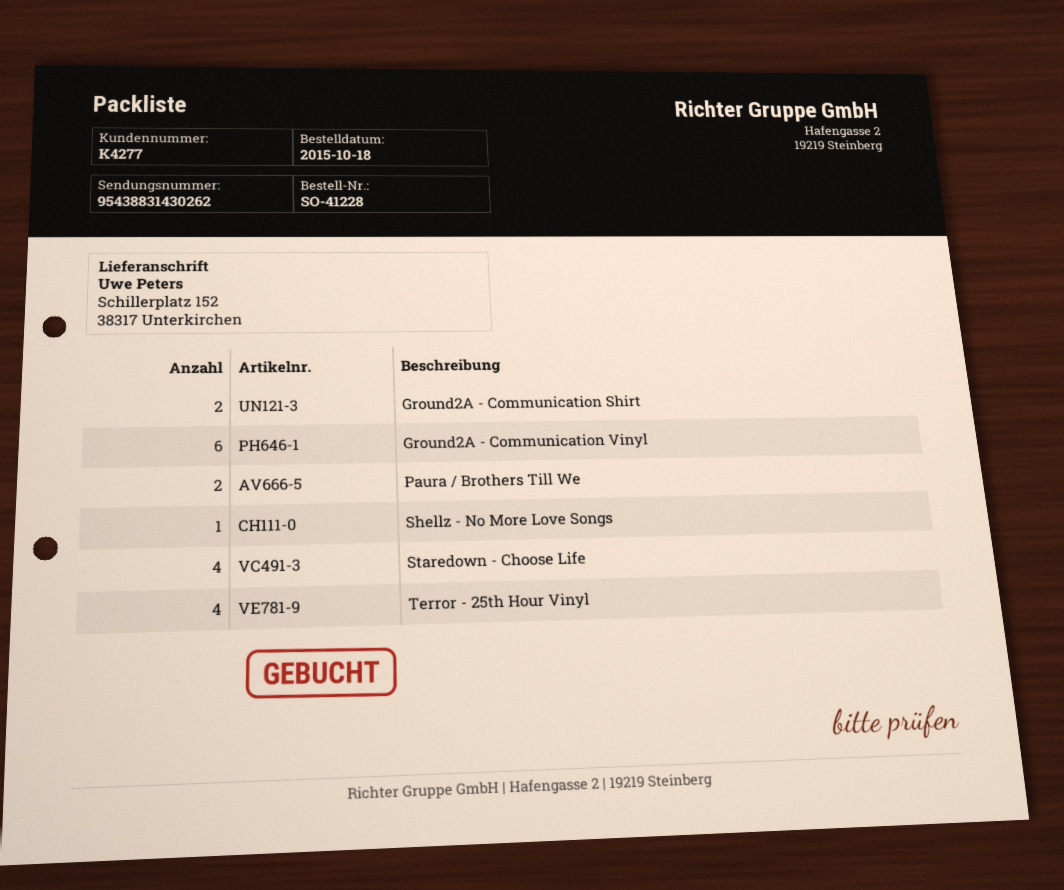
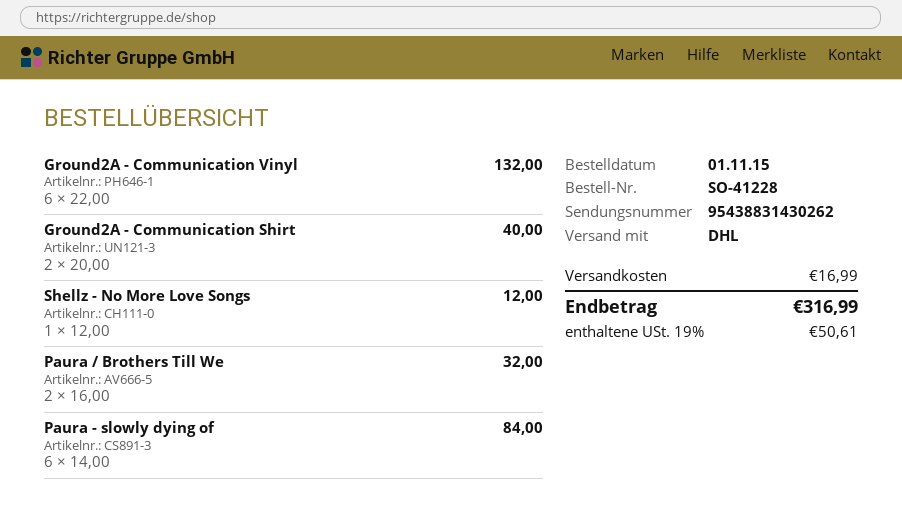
order date: 2015-10-18 -> 2015-11-01
Staredown - Choose Life: 4 -> none
Terror - 25th Hour Vinyl: 4 -> none
Paura - slowly dying of: none -> 6

